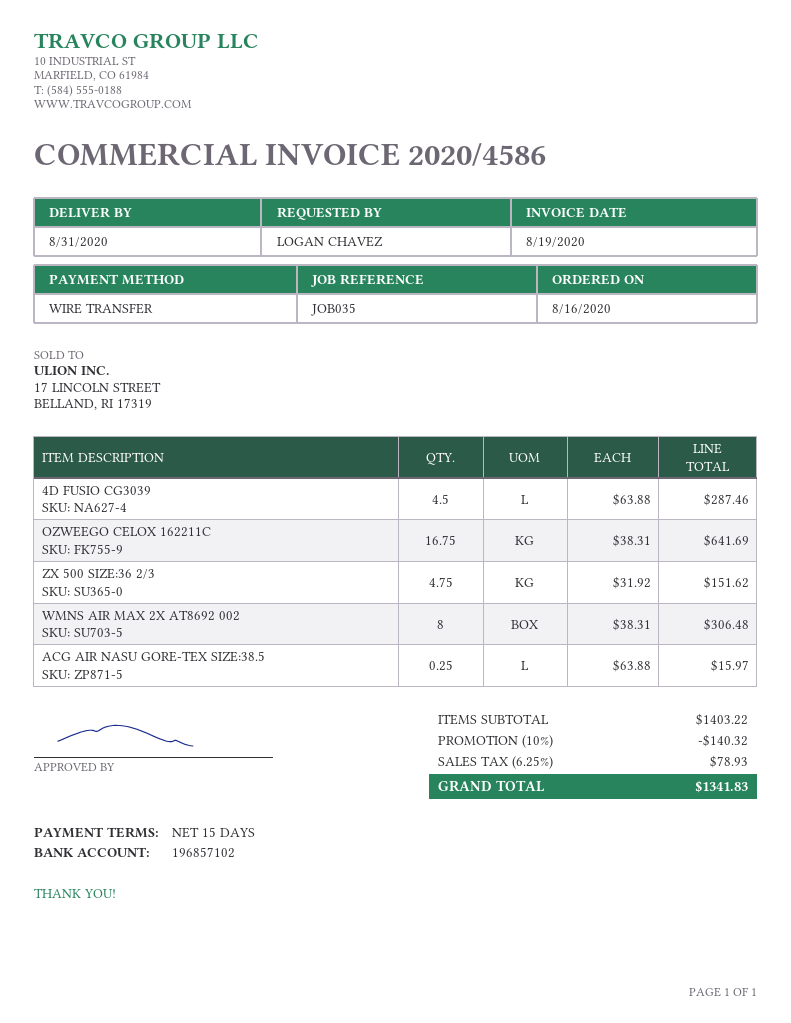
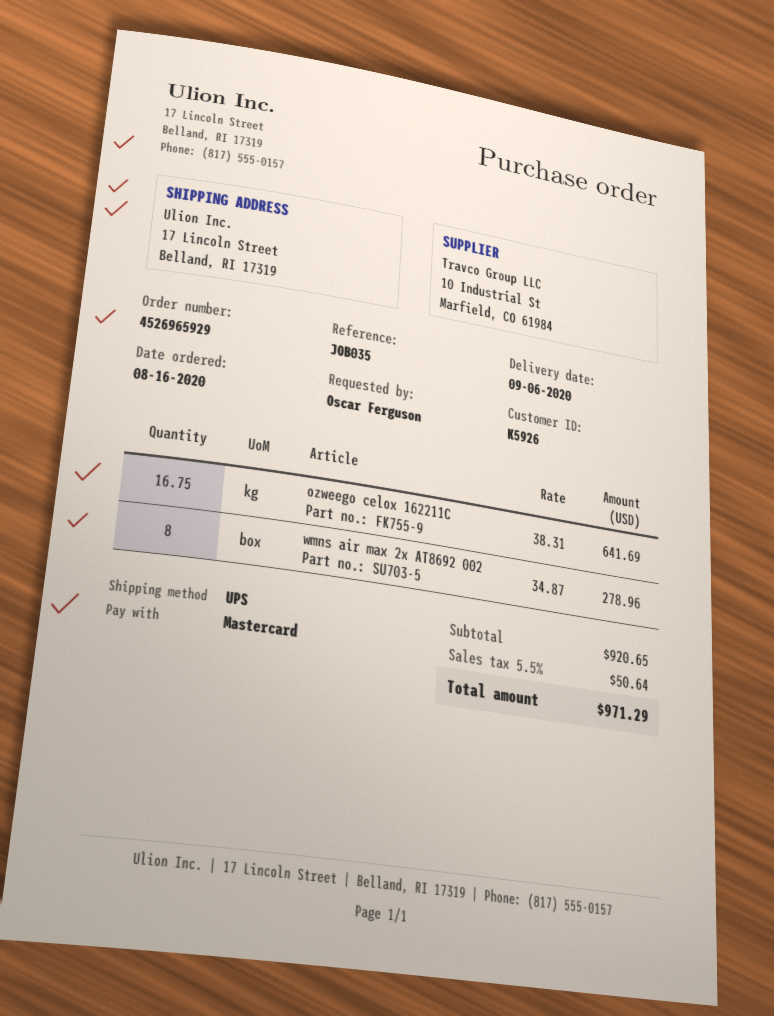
delivery date: 2020-08-31 -> 2020-09-06
ordered by: LOGAN CHAVEZ -> Oscar Ferguson
payment method: bank transfer -> Mastercard
4D FUSIO CG3039: 4.5 x 63.88 = 287.46 -> none
ZX 500 SIZE:36 2/3: 4.75 x 31.92 = 151.62 -> none
WMNS AIR MAX 2X AT8692 002: 8 x 38.31 = 306.48 -> 8 x 34.87 = 278.96
ACG AIR NASU GORE-TEX SIZE:38.5: 0.25 x 63.88 = 15.97 -> none
subtotal: 1403.22 -> 920.65
discount: 10% = 140.32 -> none
tax: 6.25% = 78.93 -> 5.5% = 50.64
total: 1341.83 -> 971.29

